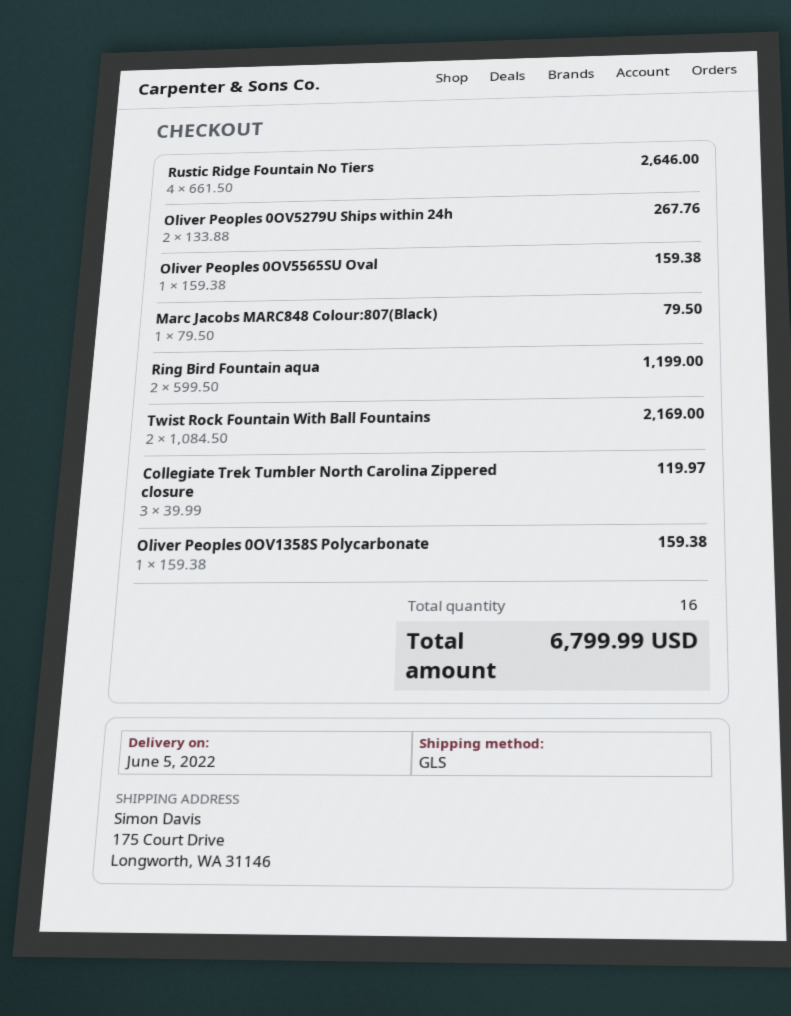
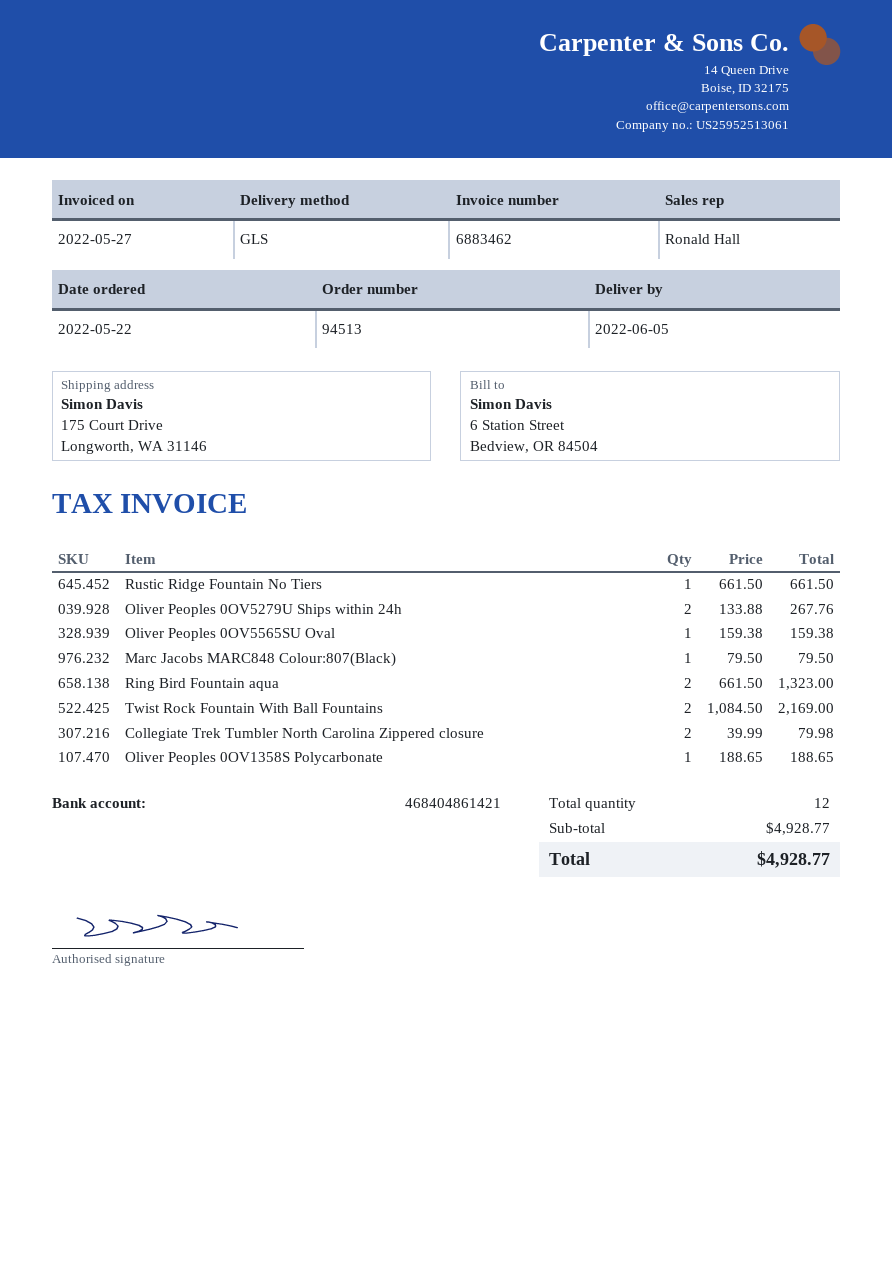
Rustic Ridge Fountain No Tiers: 4 x 661.50 = 2646.00 -> 1 x 661.50 = 661.50
Ring Bird Fountain aqua: 2 x 599.50 = 1199.00 -> 2 x 661.50 = 1323.00
Collegiate Trek Tumbler North Carolina Zippered closure: 3 x 39.99 = 119.97 -> 2 x 39.99 = 79.98
Oliver Peoples 0OV1358S Polycarbonate: 1 x 159.38 = 159.38 -> 1 x 188.65 = 188.65
total quantity: 16 -> 12
total: 6799.99 -> 4928.77

